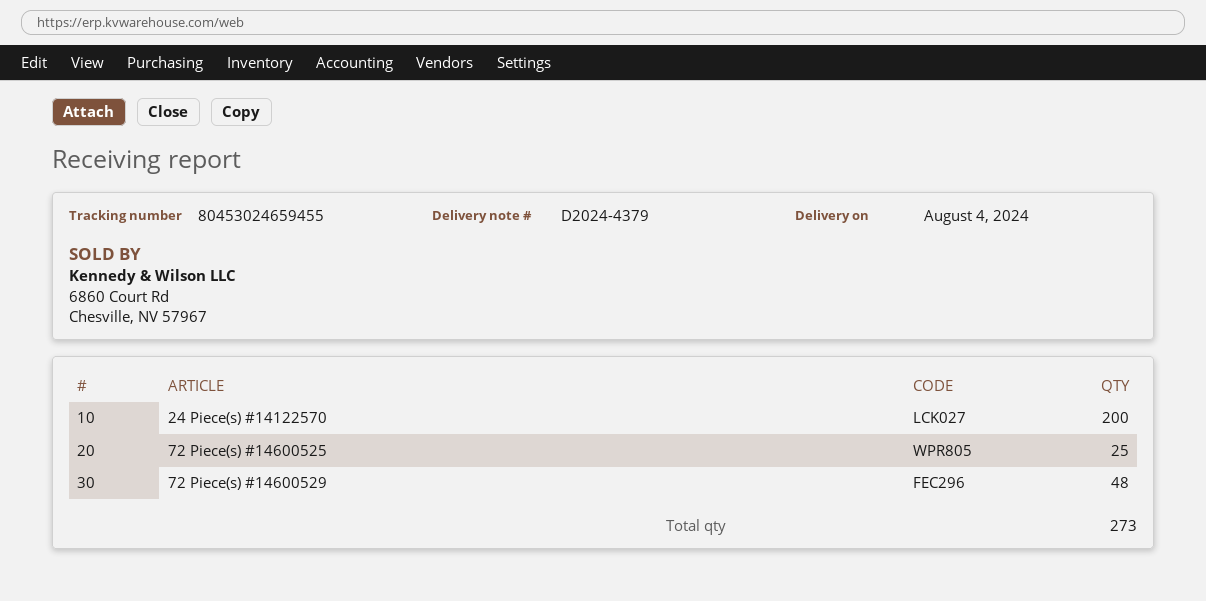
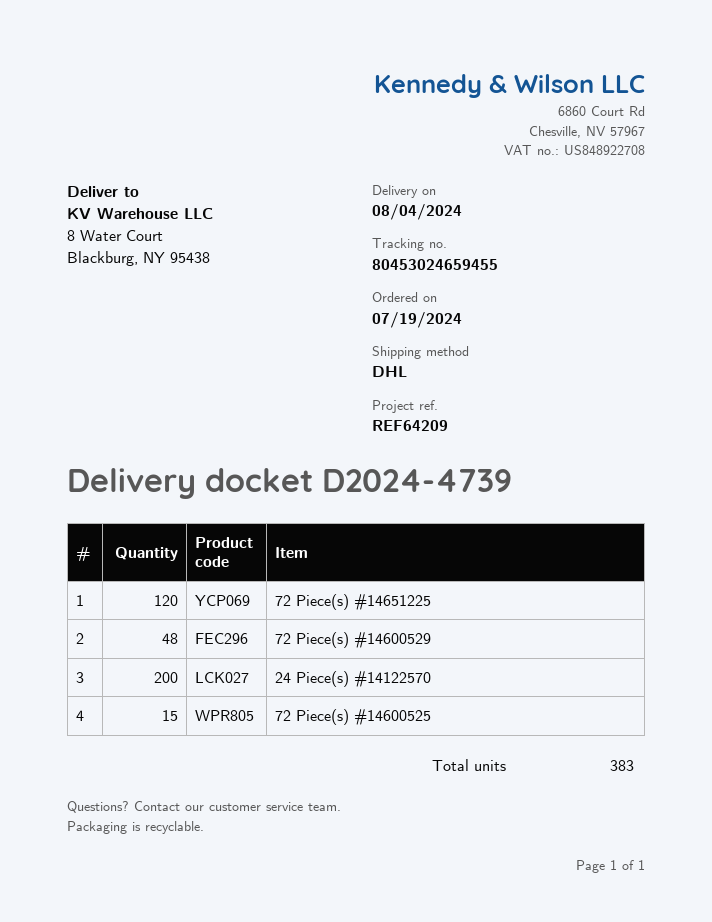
delivery note number: D2024-4379 -> D2024-4739
72 Piece(s) #14600525: 25 -> 15
72 Piece(s) #14651225: none -> 120
total quantity: 273 -> 383

